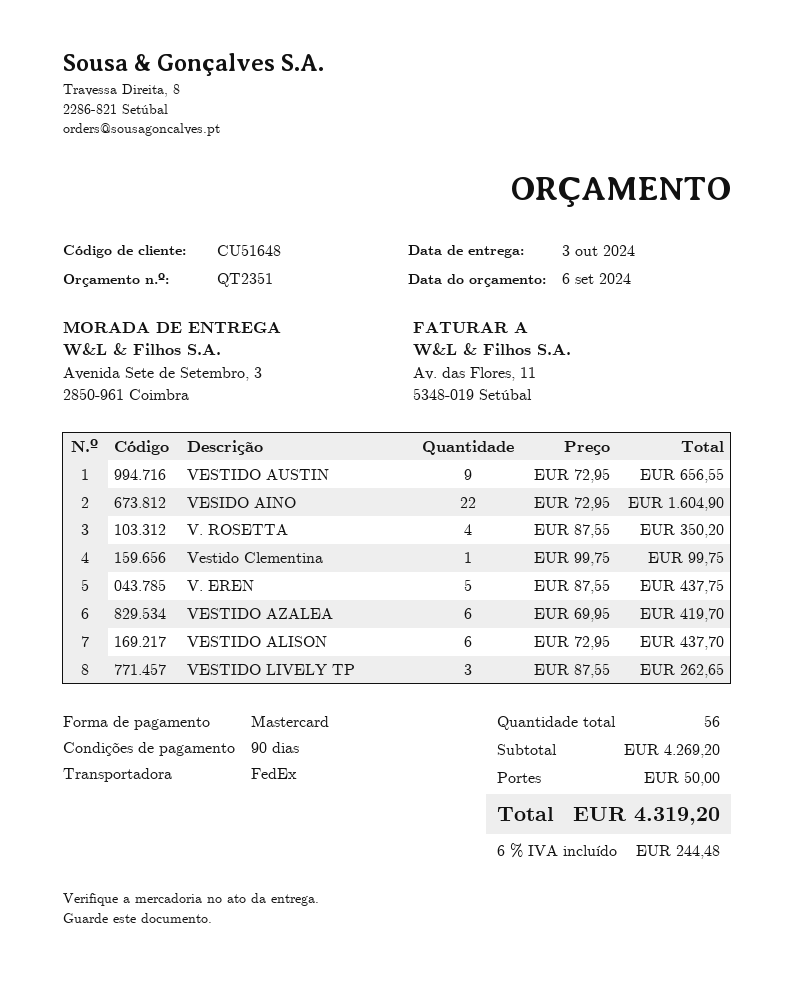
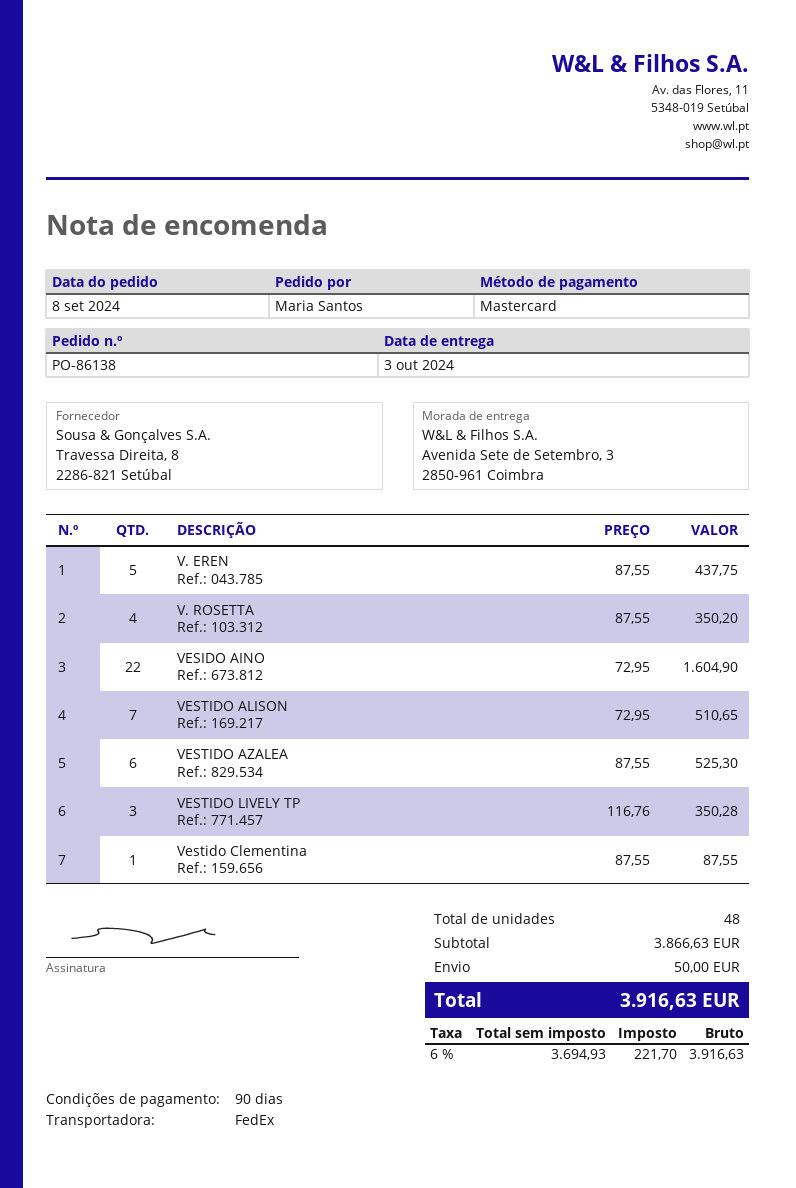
VESTIDO AUSTIN: 9 x 72.95 = 656.55 -> none
Vestido Clementina: 1 x 99.75 = 99.75 -> 1 x 87.55 = 87.55
VESTIDO AZALEA: 6 x 69.95 = 419.70 -> 6 x 87.55 = 525.30
VESTIDO ALISON: 6 x 72.95 = 437.70 -> 7 x 72.95 = 510.65
VESTIDO LIVELY TP: 3 x 87.55 = 262.65 -> 3 x 116.76 = 350.28
total quantity: 56 -> 48
subtotal: 4269.20 -> 3866.63
tax: 6% = 244.48 -> 6% = 221.70
total: 4319.20 -> 3916.63

